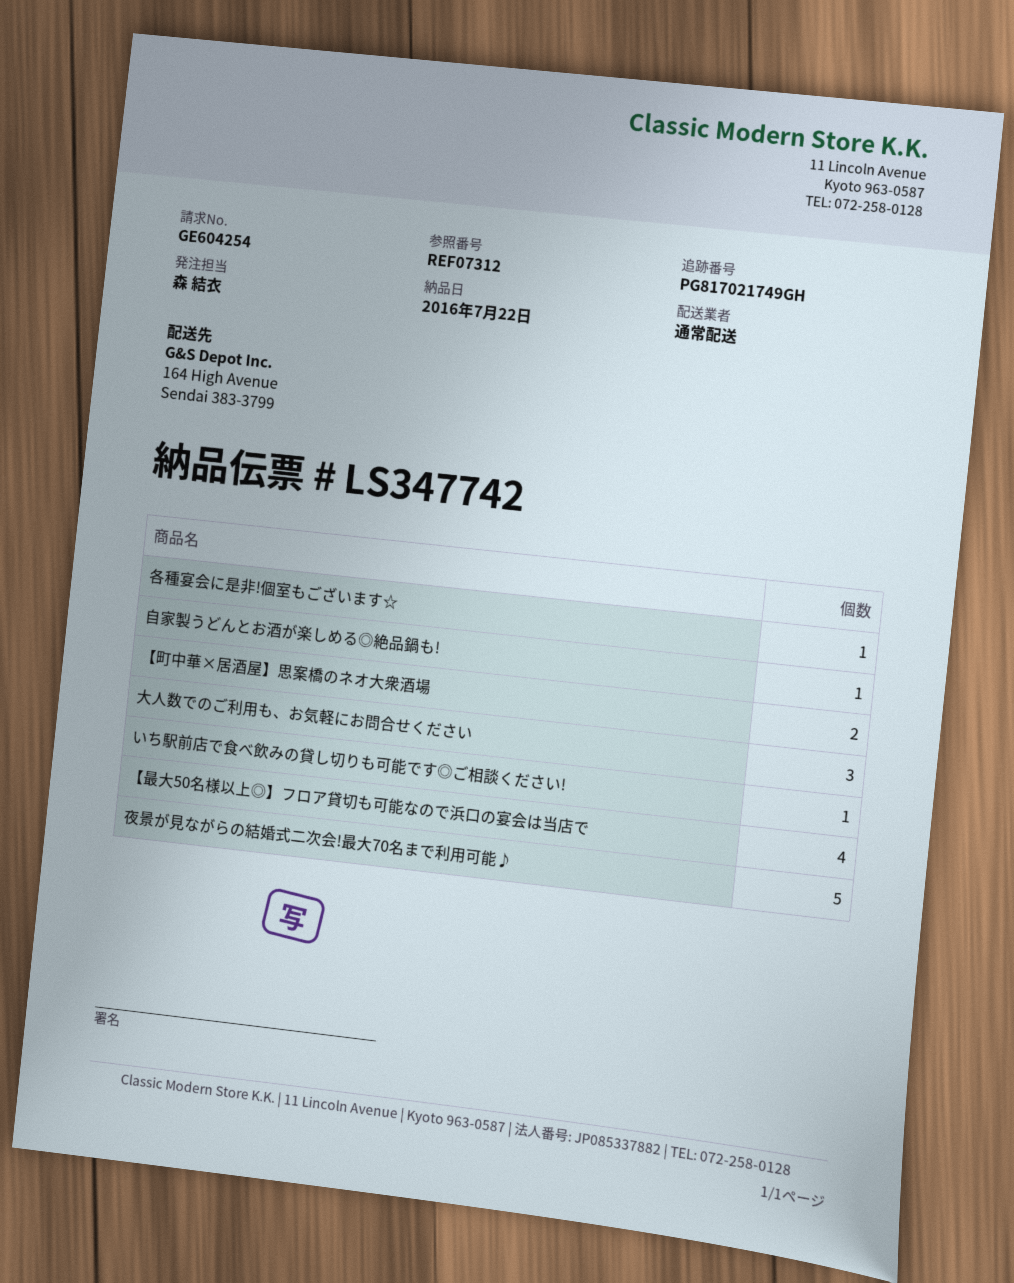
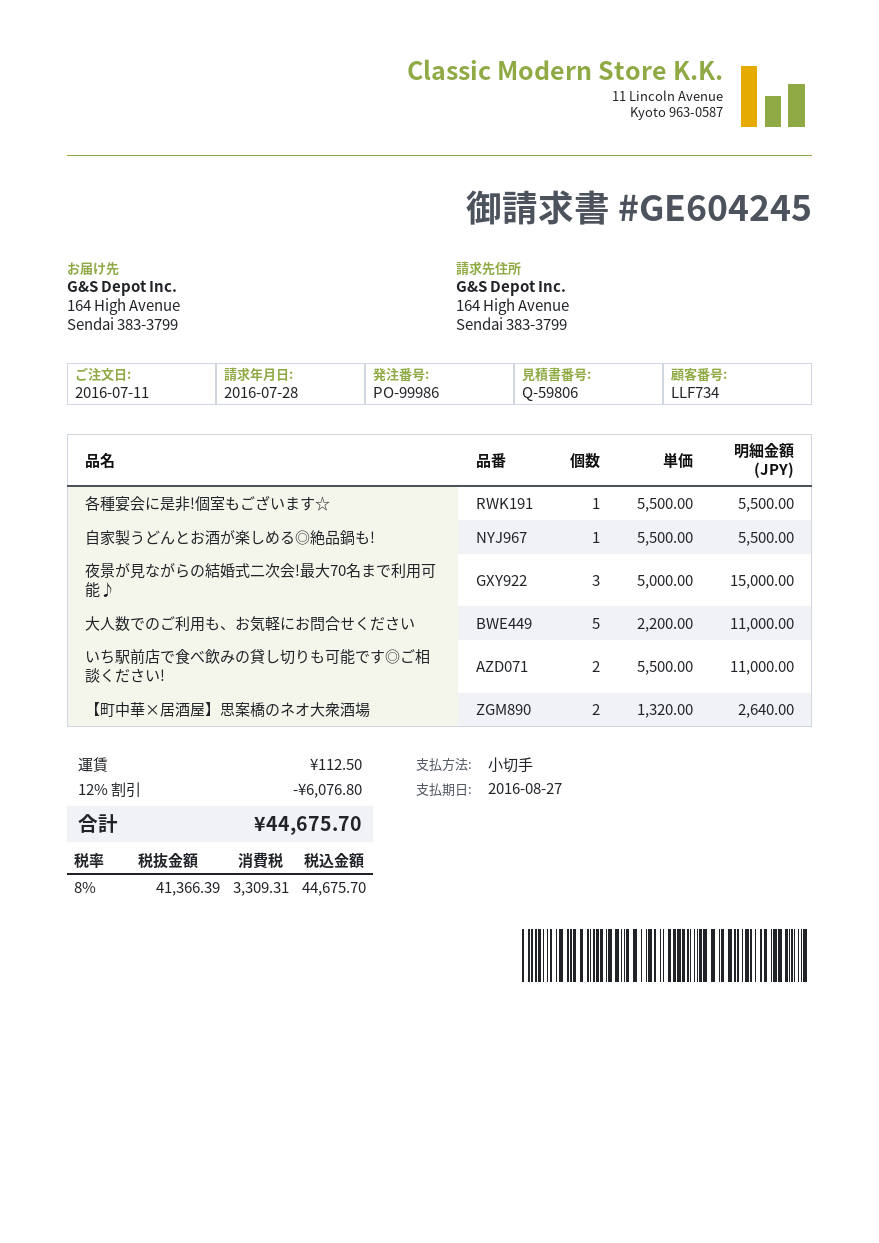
invoice number: GE604254 -> GE604245
大人数でのご利用も、お気軽にお問合せください: 3 -> 5
いち駅前店で食べ飲みの貸し切りも可能です◎ご相談ください!: 1 -> 2
【最大50名様以上◎】フロア貸切も可能なので浜口の宴会は当店で: 4 -> none
夜景が見ながらの結婚式二次会!最大70名まで利用可能♪: 5 -> 3

